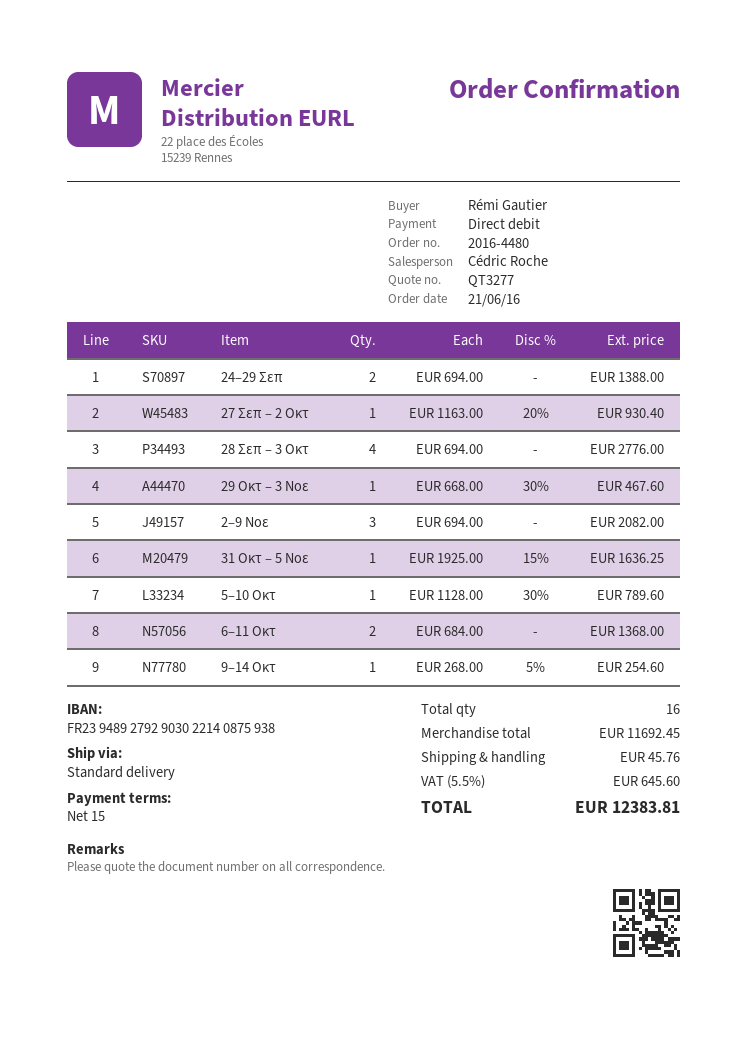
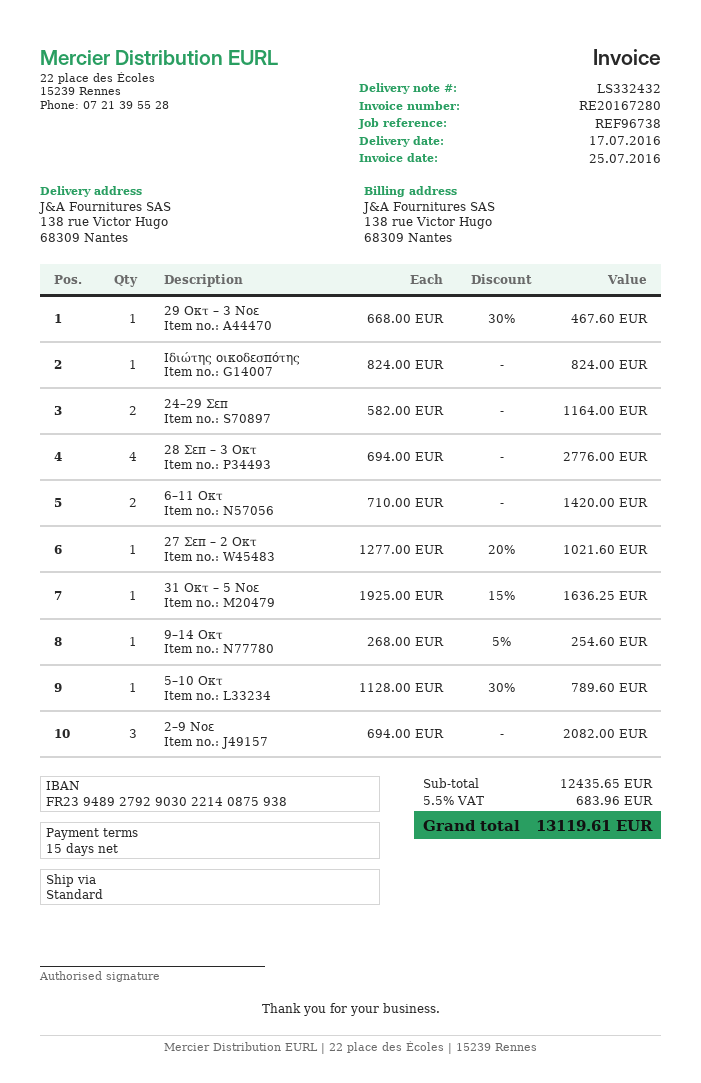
24–29 Σεπ: 2 x 694.00 = 1388.00 -> 2 x 582.00 = 1164.00
27 Σεπ – 2 Οκτ: 1 x 1163.00 - 20% = 930.40 -> 1 x 1277.00 - 20% = 1021.60
6–11 Οκτ: 2 x 684.00 = 1368.00 -> 2 x 710.00 = 1420.00
Ιδιώτης οικοδεσπότης: none -> 1 x 824.00 = 824.00
subtotal: 11692.45 -> 12435.65
shipping: 45.76 -> none
tax: 5.5% = 645.60 -> 5.5% = 683.96
total: 12383.81 -> 13119.61

